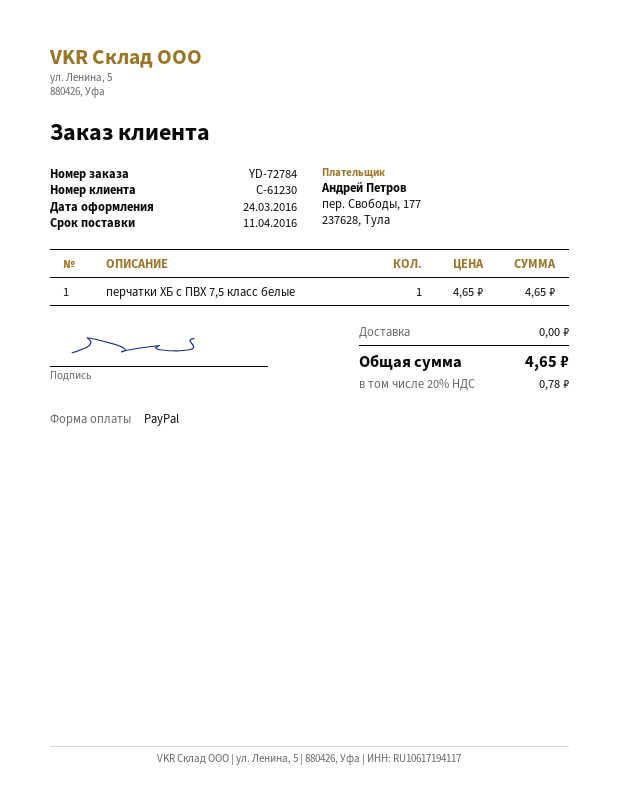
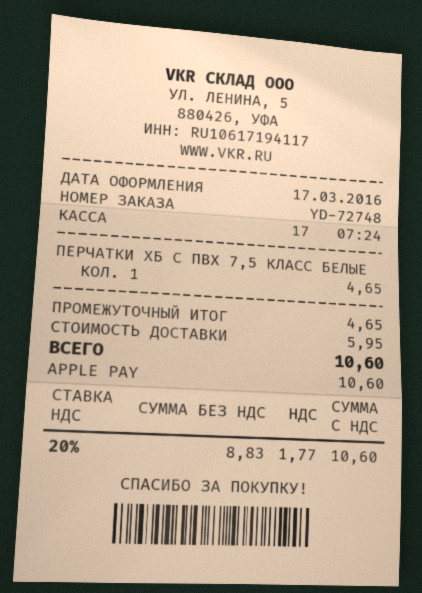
order number: YD-72784 -> YD-72748
order date: 2016-03-24 -> 2016-03-17
payment method: PayPal -> Apple Pay
shipping: 0.00 -> 5.95
tax: 20% = 0.78 -> 20% = 1.77
total: 4.65 -> 10.60

